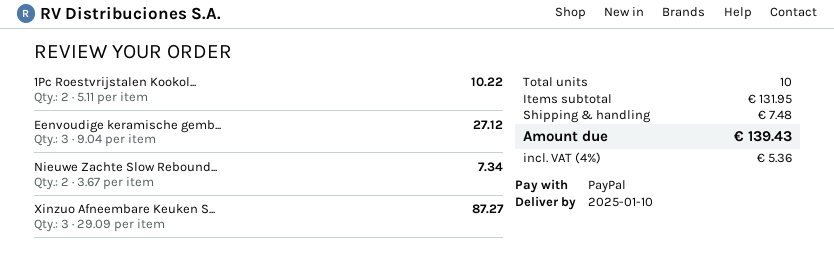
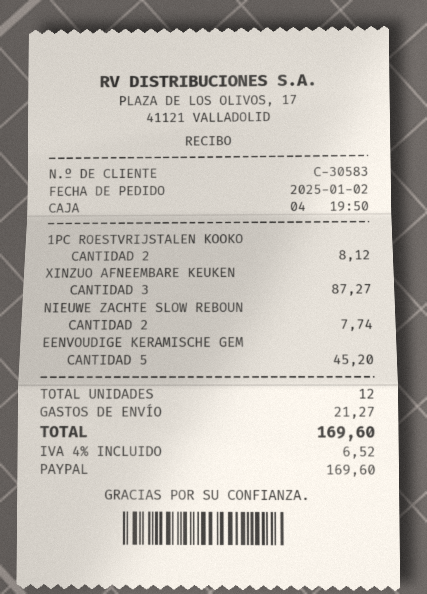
1Pc Roestvrijstalen Kookol...: 2 for 10.22 -> 2 for 8.12
Eenvoudige keramische gemb...: 3 for 27.12 -> 5 for 45.20
Nieuwe Zachte Slow Rebound...: 2 for 7.34 -> 2 for 7.74
total quantity: 10 -> 12
shipping: 7.48 -> 21.27
tax: 4% = 5.36 -> 4% = 6.52
total: 139.43 -> 169.60

